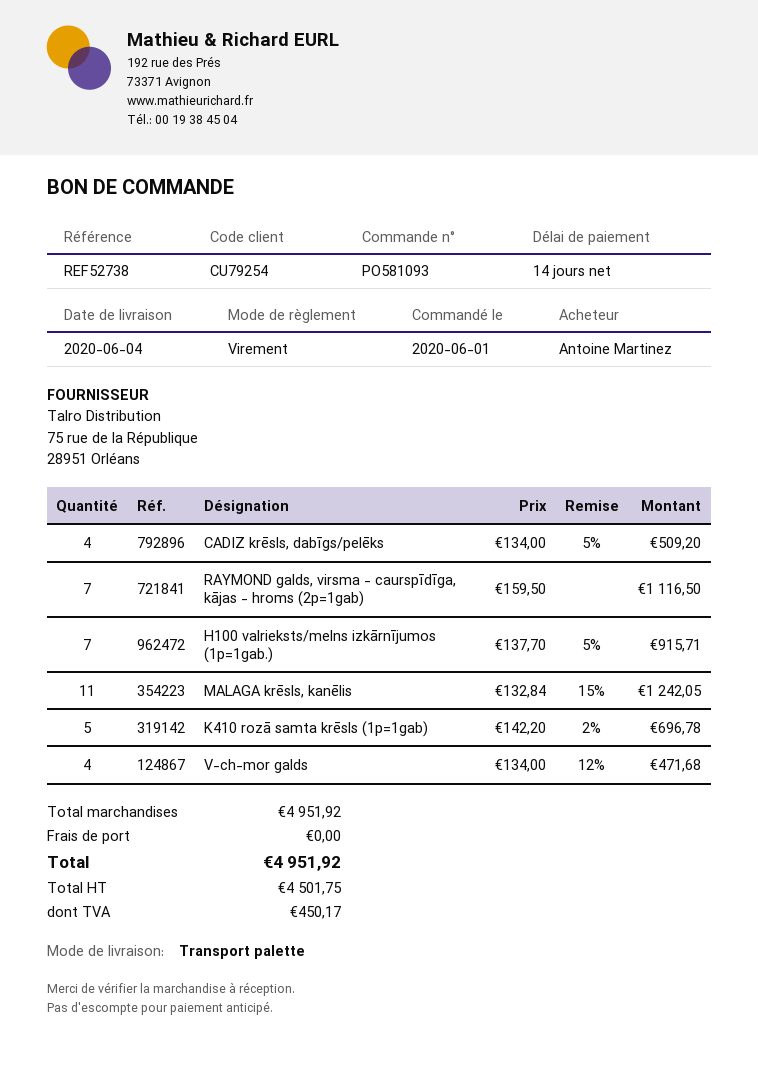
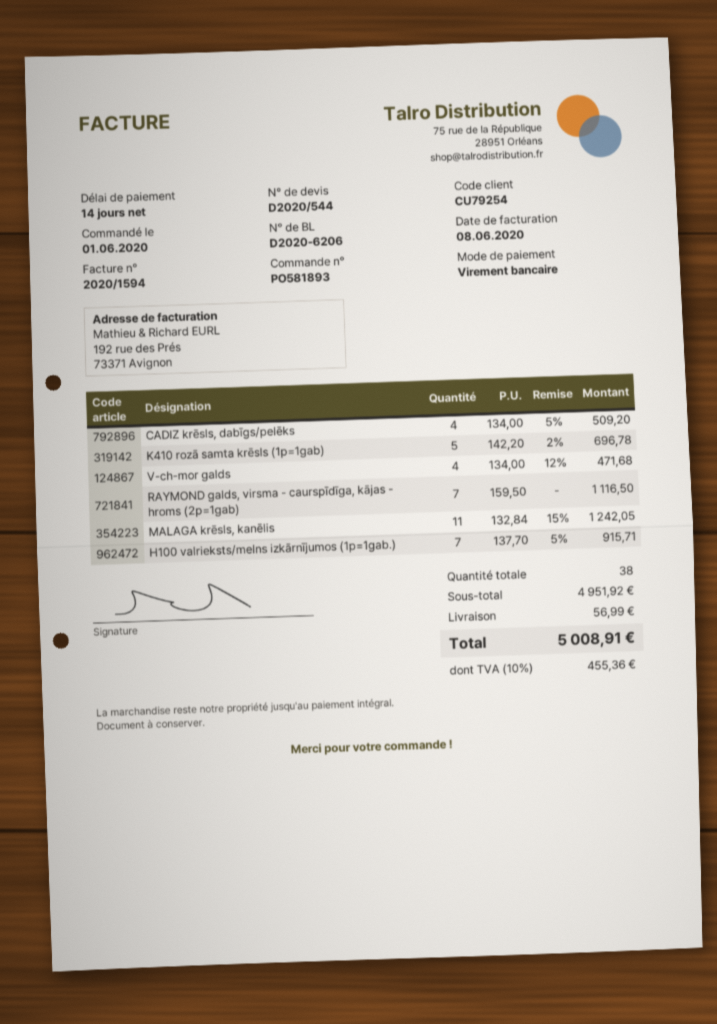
order number: PO581093 -> PO581893
shipping: 0.00 -> 56.99
tax: 450.17 -> 455.36
total: 4951.92 -> 5008.91

